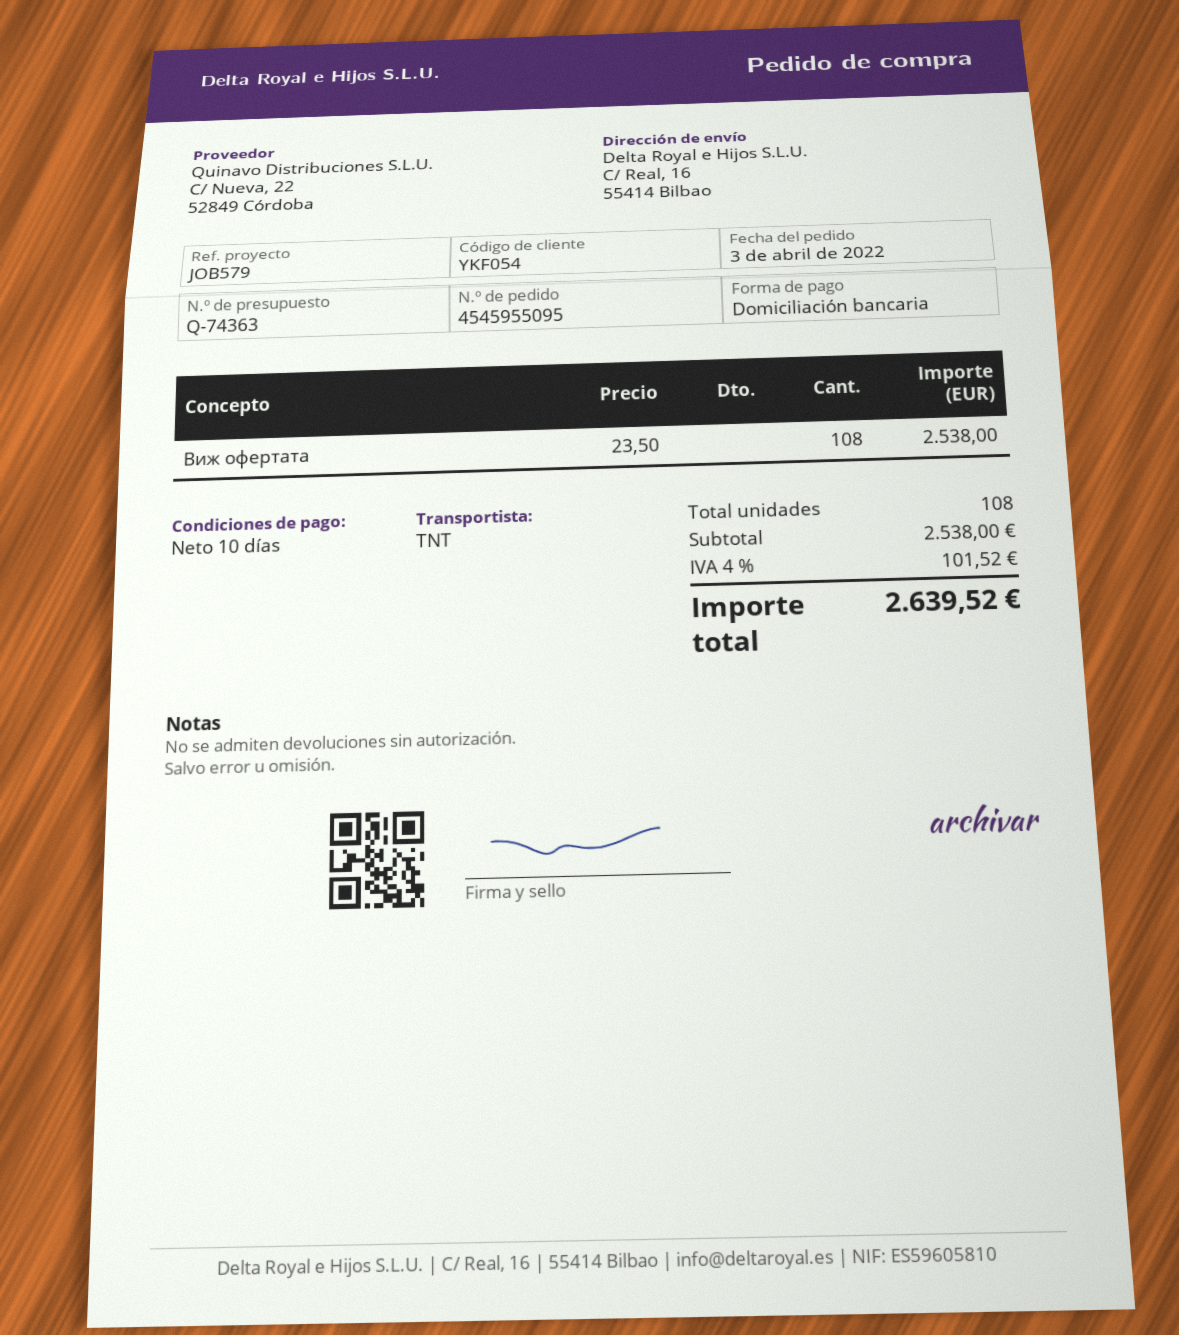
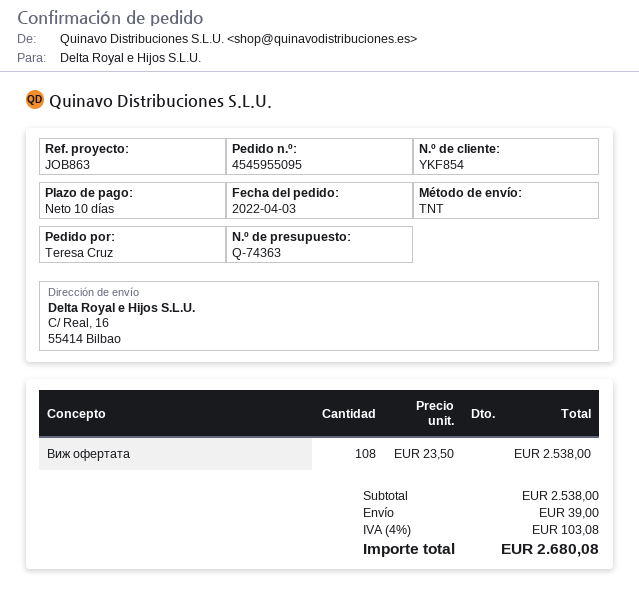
customer number: YKF054 -> YKF854
reference: JOB579 -> JOB863
shipping: none -> 39.00
tax: 4% = 101.52 -> 4% = 103.08
total: 2639.52 -> 2680.08

